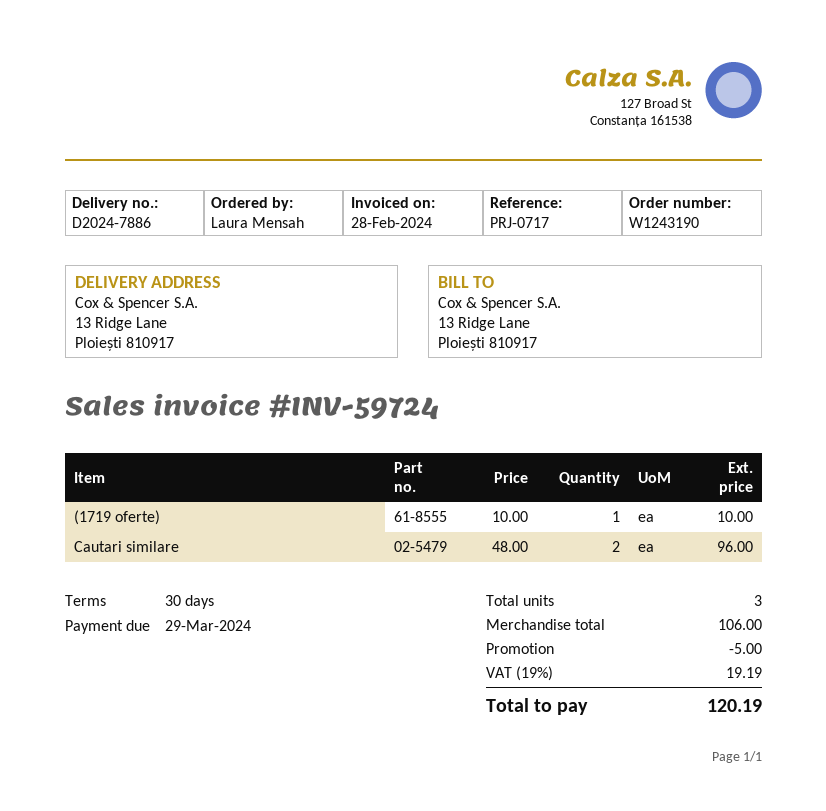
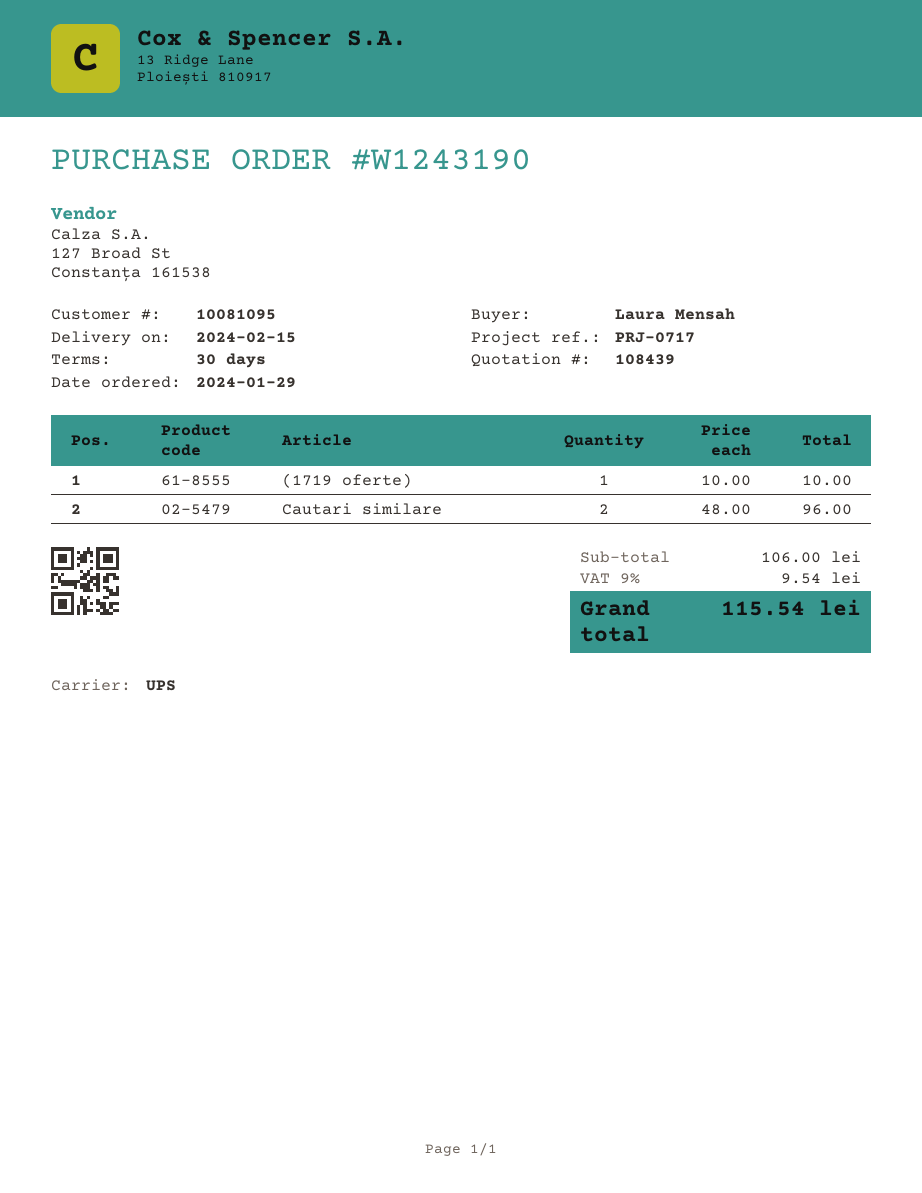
discount: 5.00 -> none
tax: 19% = 19.19 -> 9% = 9.54
total: 120.19 -> 115.54

